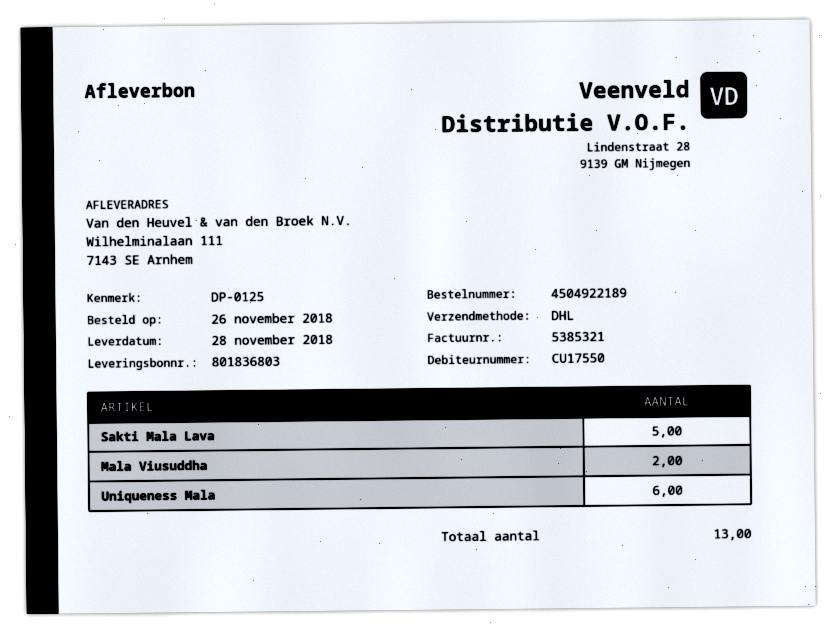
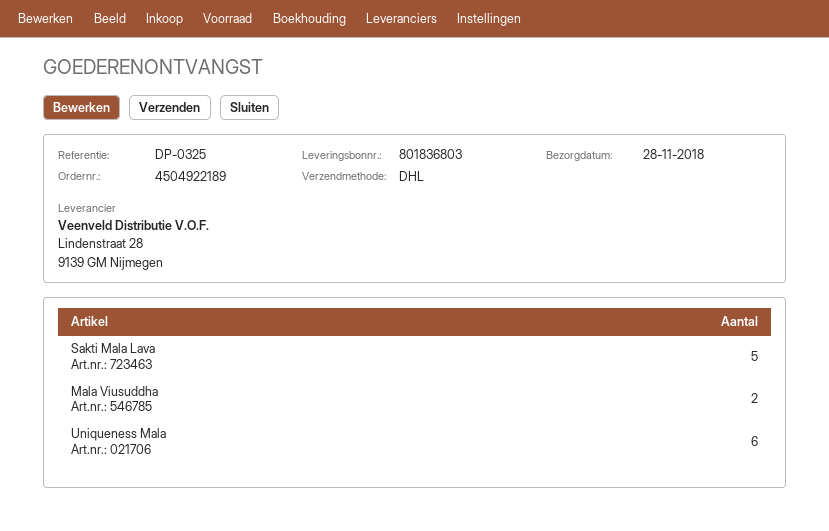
reference: DP-0125 -> DP-0325

